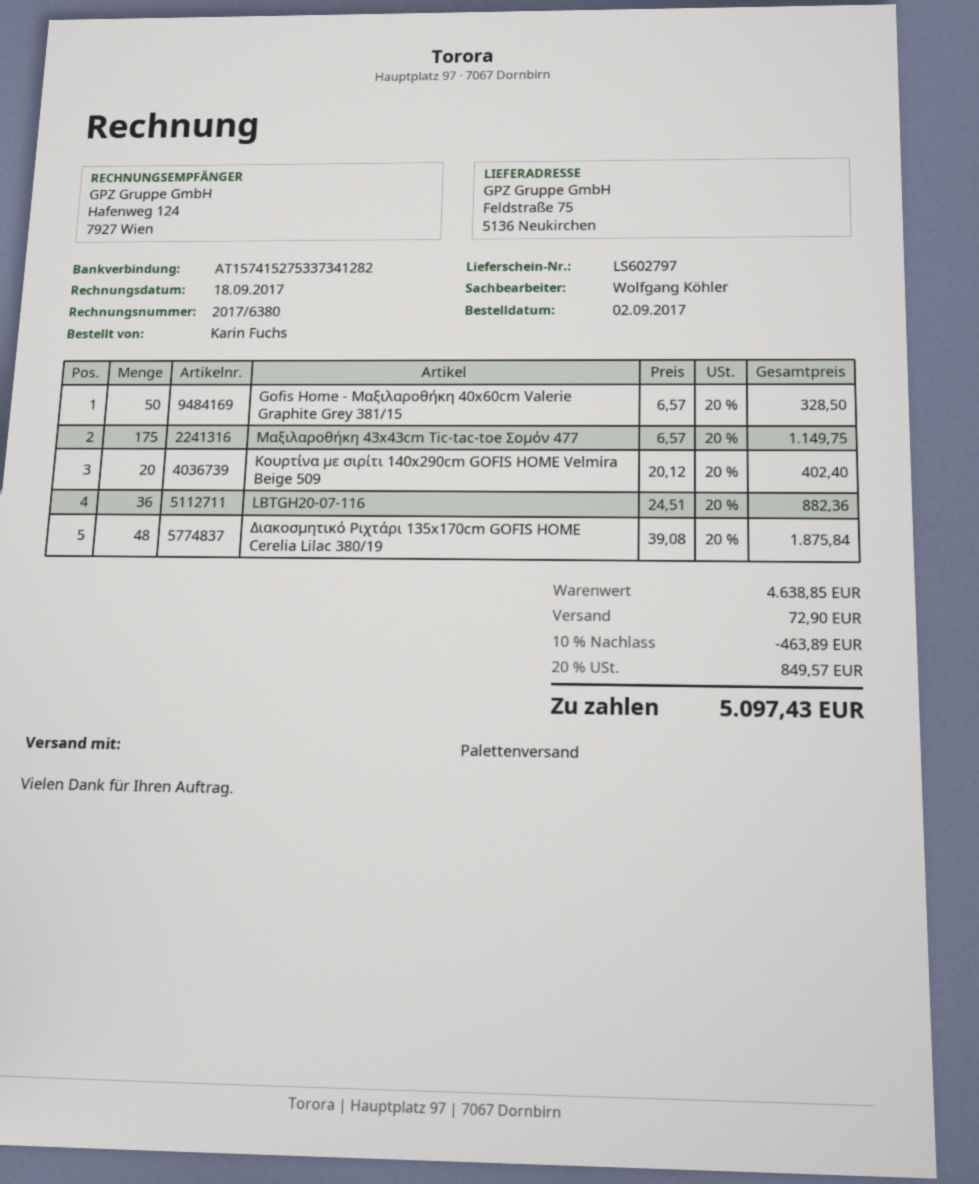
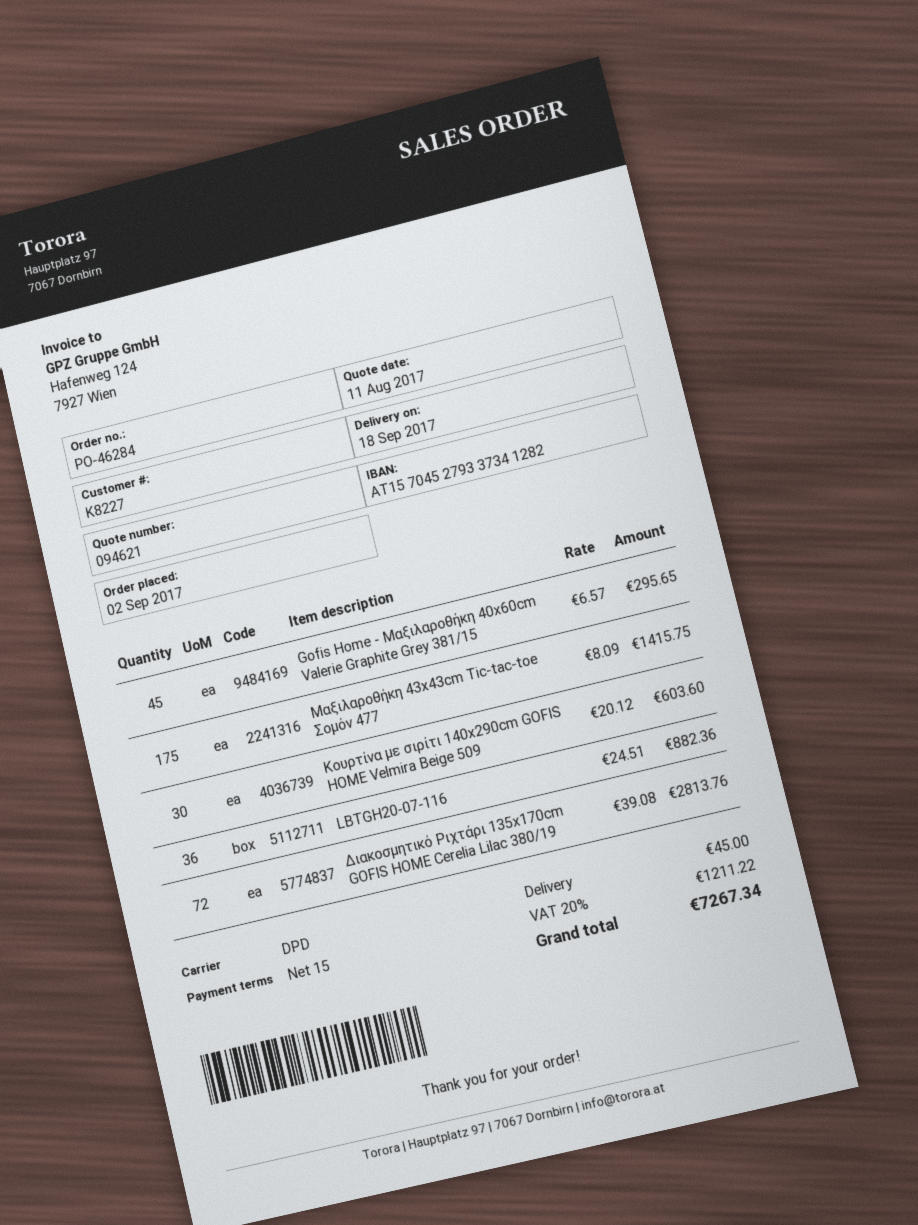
bank account: AT157415275337341282 -> AT157045279337341282
shipping method: pallet freight -> DPD
Gofis Home - Μαξιλαροθήκη 40x60cm Valerie Graphite Grey 381/15: 50 x 6.57 = 328.50 -> 45 x 6.57 = 295.65
Μαξιλαροθήκη 43x43cm Tic-tac-toe Σομόν 477: 175 x 6.57 = 1149.75 -> 175 x 8.09 = 1415.75
Κουρτίνα με σιρίτι 140x290cm GOFIS HOME Velmira Beige 509: 20 x 20.12 = 402.40 -> 30 x 20.12 = 603.60
Διακοσμητικό Ριχτάρι 135x170cm GOFIS HOME Cerelia Lilac 380/19: 48 x 39.08 = 1875.84 -> 72 x 39.08 = 2813.76
discount: 10% = 463.89 -> none
shipping: 72.90 -> 45.00
tax: 20% = 849.57 -> 20% = 1211.22
total: 5097.43 -> 7267.34

